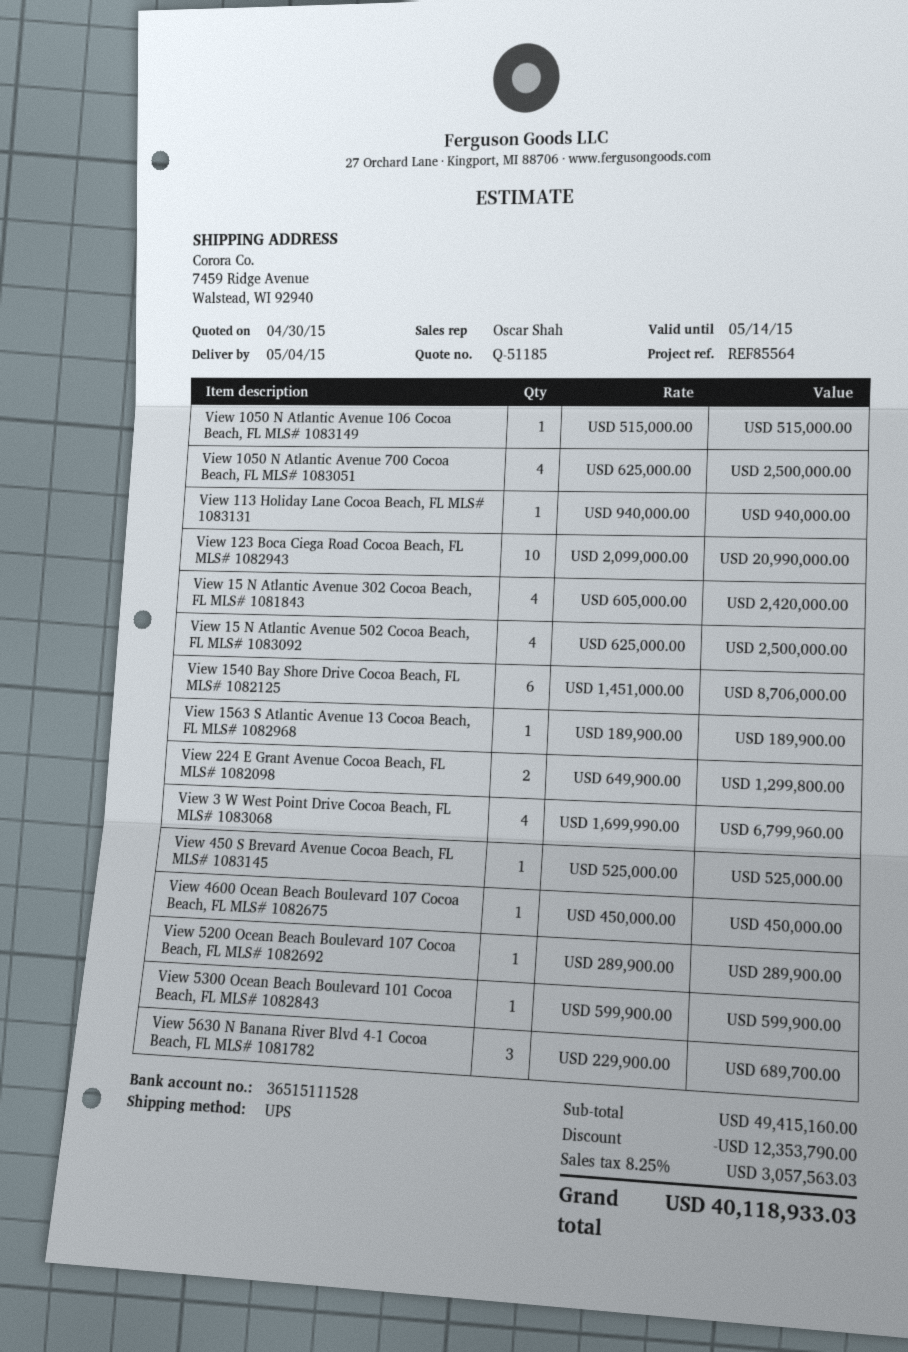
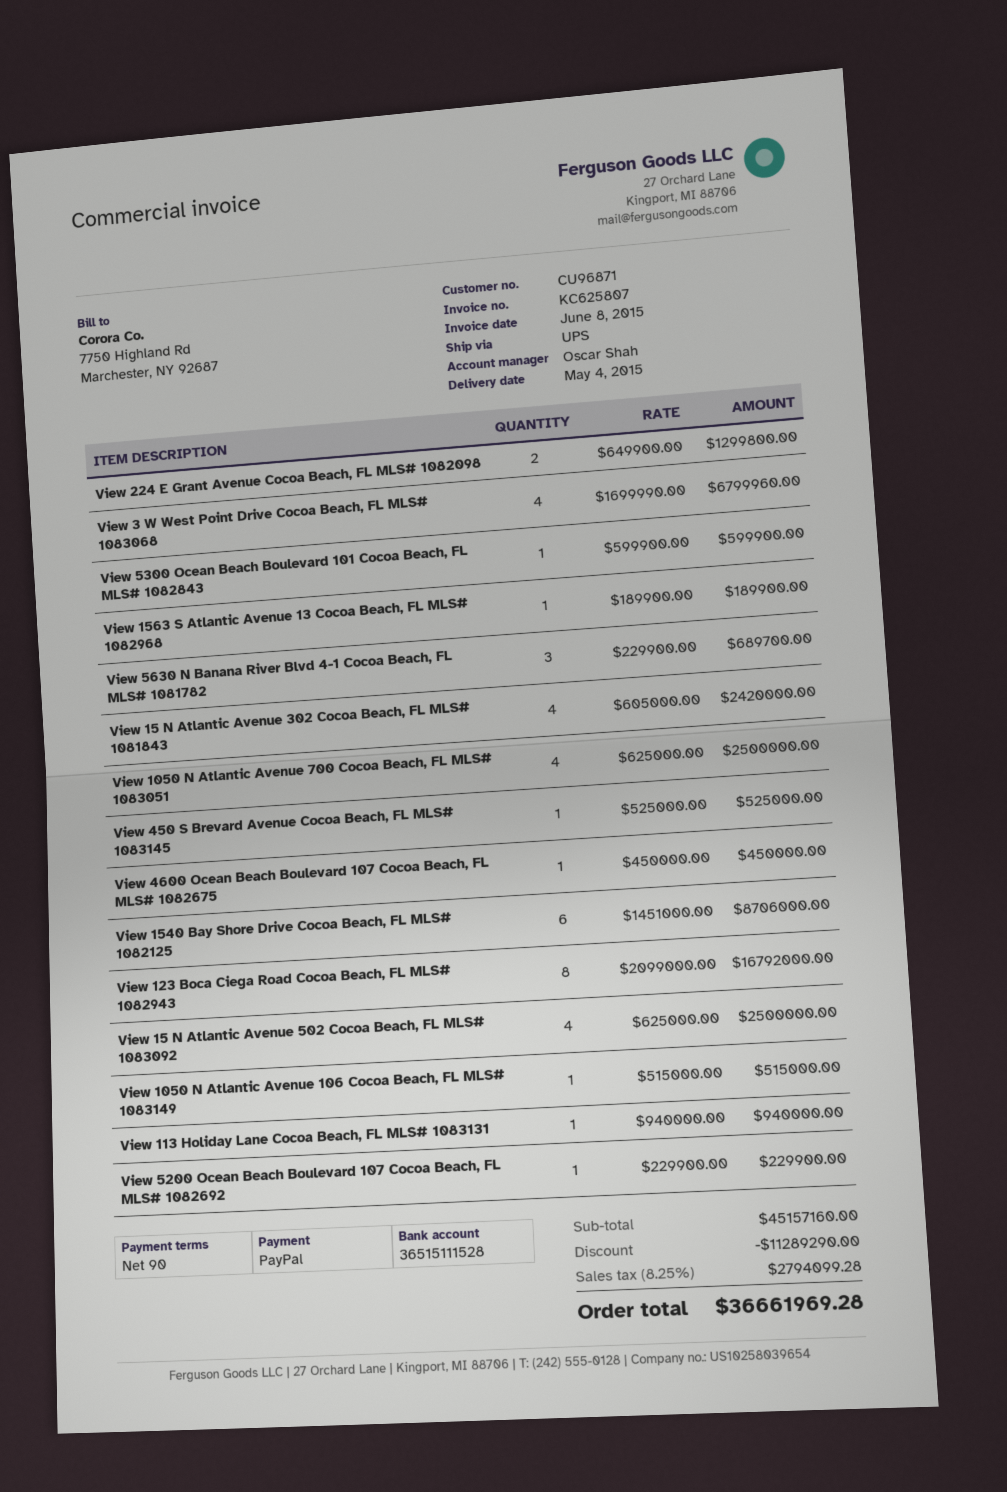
View 123 Boca Ciega Road Cocoa Beach, FL MLS# 1082943: 10 x 2099000.00 = 20990000.00 -> 8 x 2099000.00 = 16792000.00
View 5200 Ocean Beach Boulevard 107 Cocoa Beach, FL MLS# 1082692: 1 x 289900.00 = 289900.00 -> 1 x 229900.00 = 229900.00
subtotal: 49415160.00 -> 45157160.00
discount: 12353790.00 -> 11289290.00
tax: 8.25% = 3057563.03 -> 8.25% = 2794099.28
total: 40118933.03 -> 36661969.28

